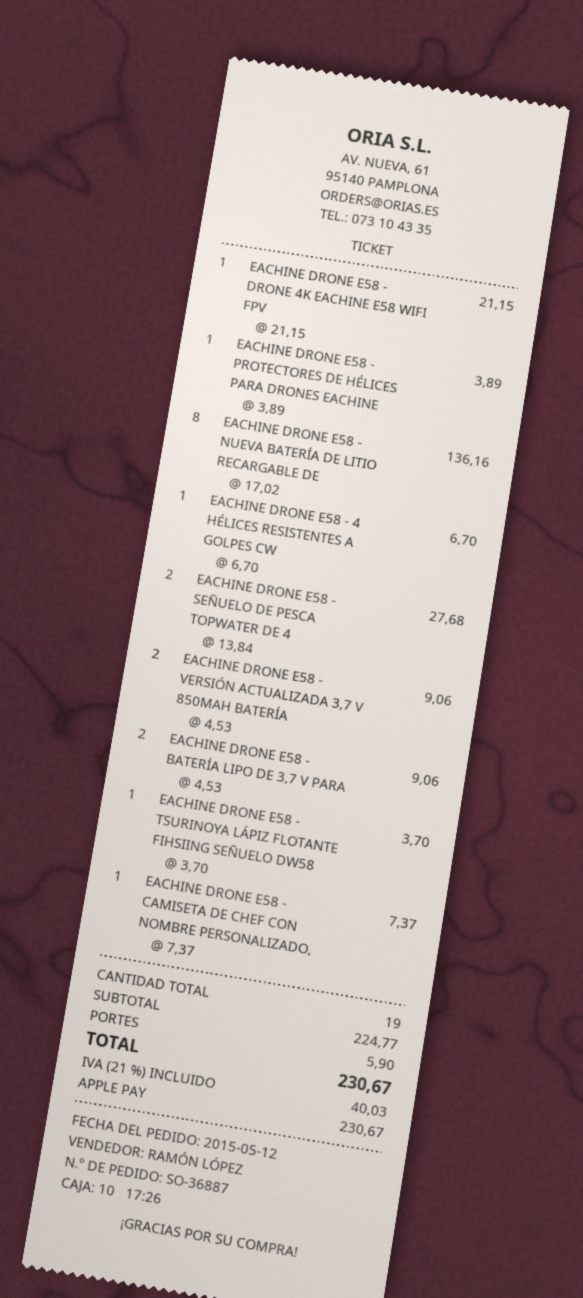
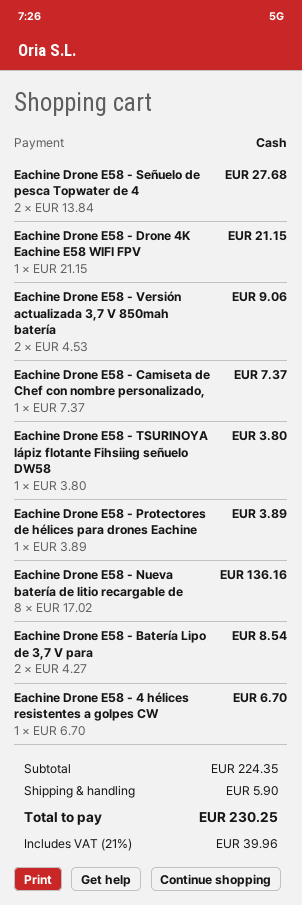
payment method: Apple Pay -> cash
EACHINE DRONE E58 - BATERÍA LIPO DE 3,7 V PARA: 2 x 4.53 = 9.06 -> 2 x 4.27 = 8.54
EACHINE DRONE E58 - TSURINOYA LÁPIZ FLOTANTE FIHSIING SEÑUELO DW58: 1 x 3.70 = 3.70 -> 1 x 3.80 = 3.80
subtotal: 224.77 -> 224.35
tax: 21% = 40.03 -> 21% = 39.96
total: 230.67 -> 230.25

